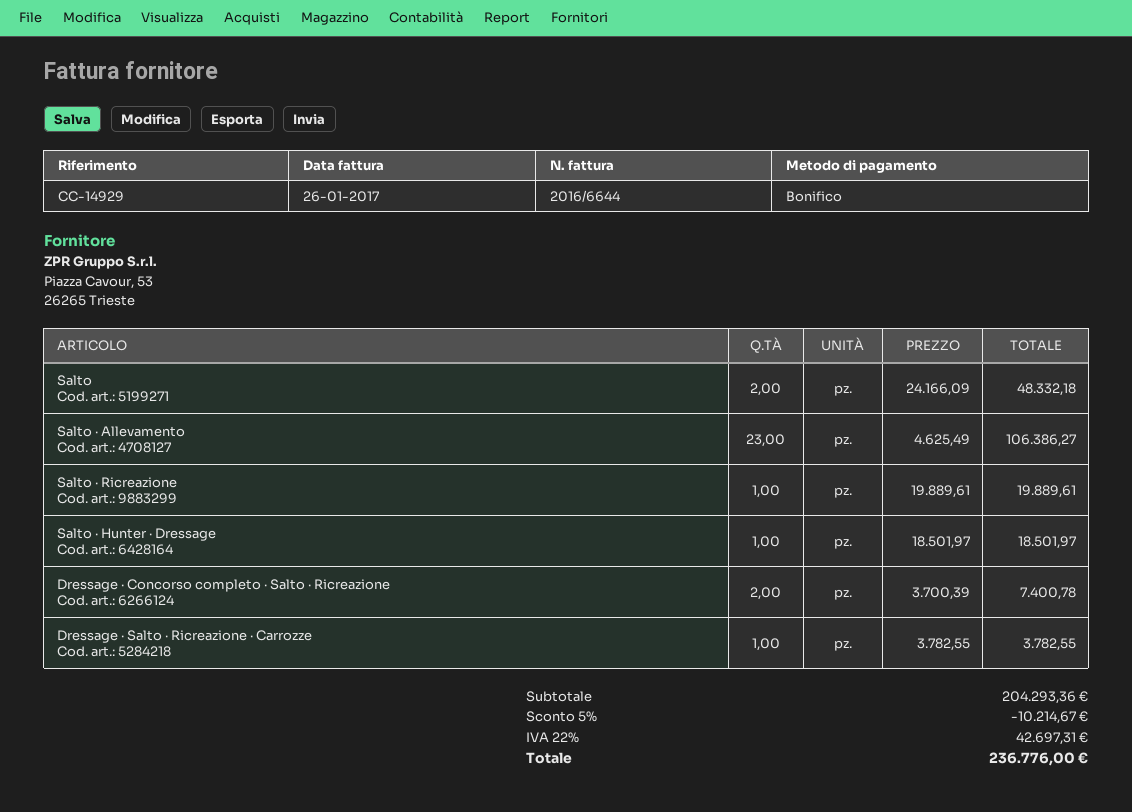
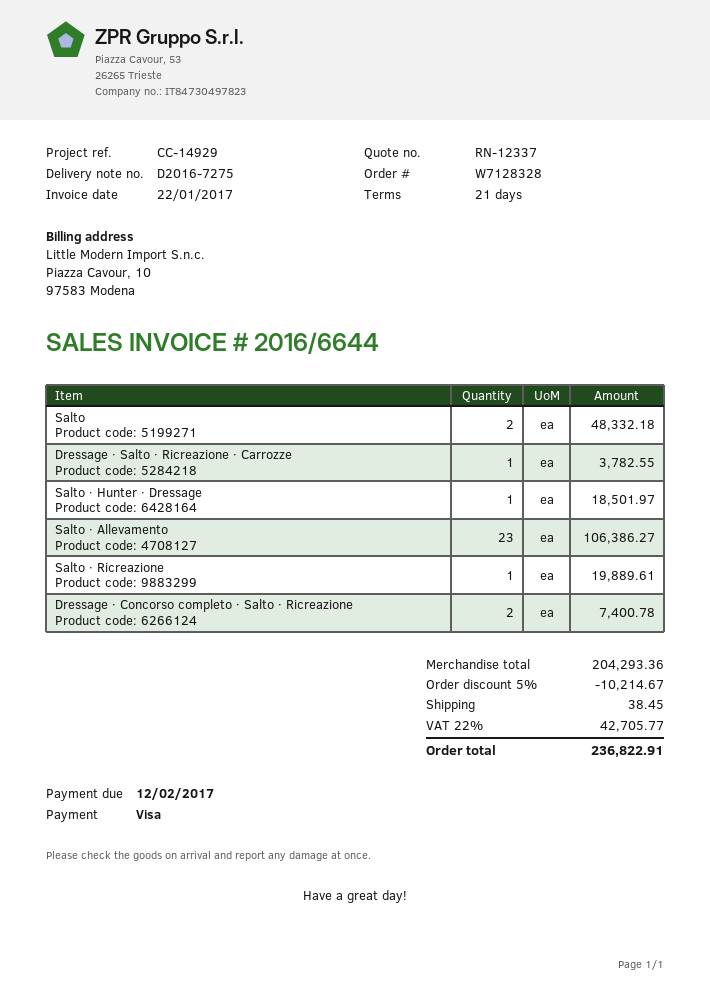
invoice date: 2017-01-26 -> 2017-01-22
payment method: bank transfer -> Visa
shipping: none -> 38.45
tax: 22% = 42697.31 -> 22% = 42705.77
total: 236776.00 -> 236822.91

